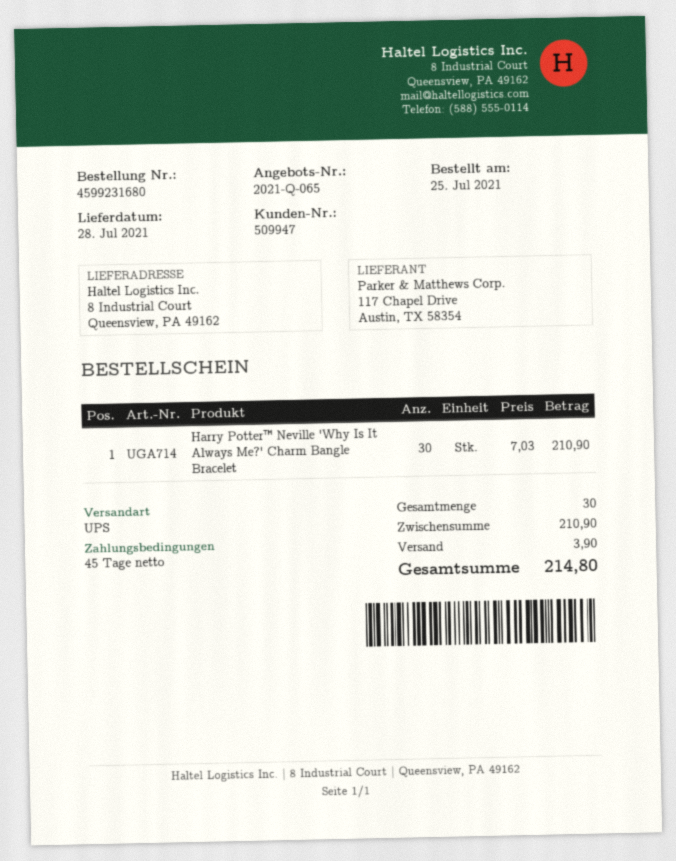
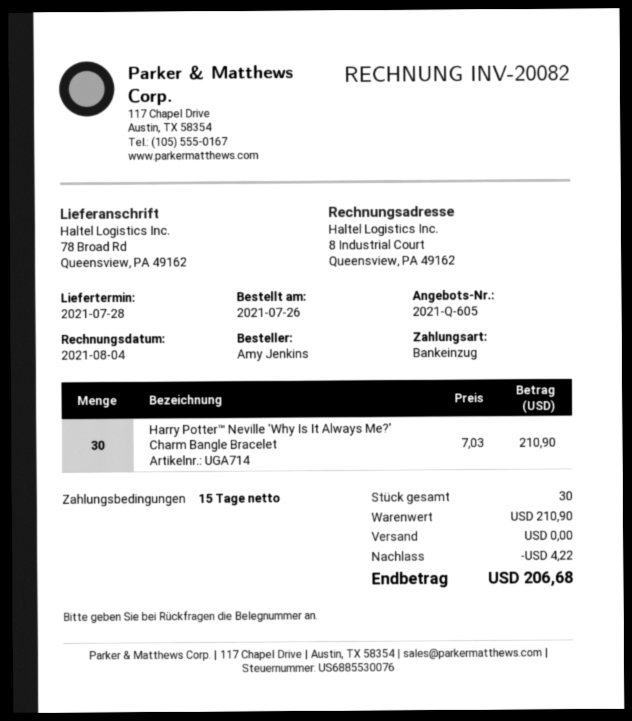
quote number: 2021-Q-065 -> 2021-Q-605
order date: 2021-07-25 -> 2021-07-26
payment terms: 45 days -> 15 days
ship to: 8 Industrial Court, Queensview, PA 49162 -> 78 Broad Rd, Queensview, PA 49162
discount: none -> 4.22
shipping: 3.90 -> 0.00
total: 214.80 -> 206.68

